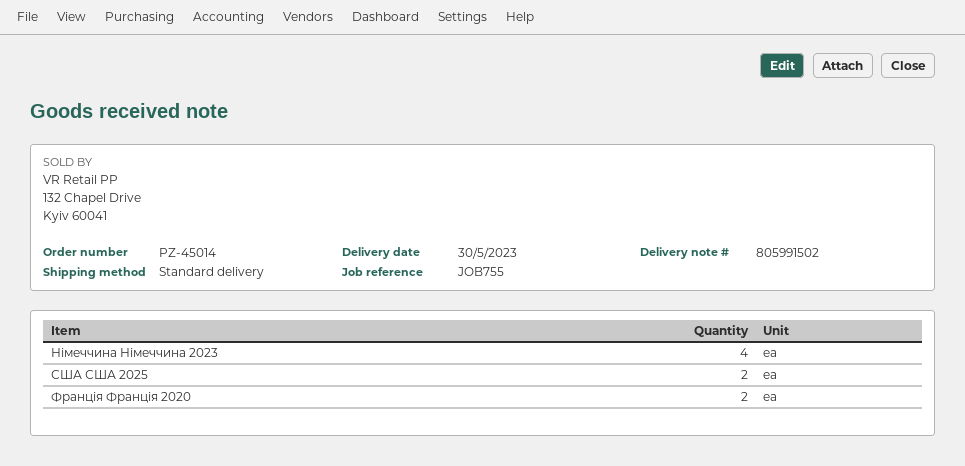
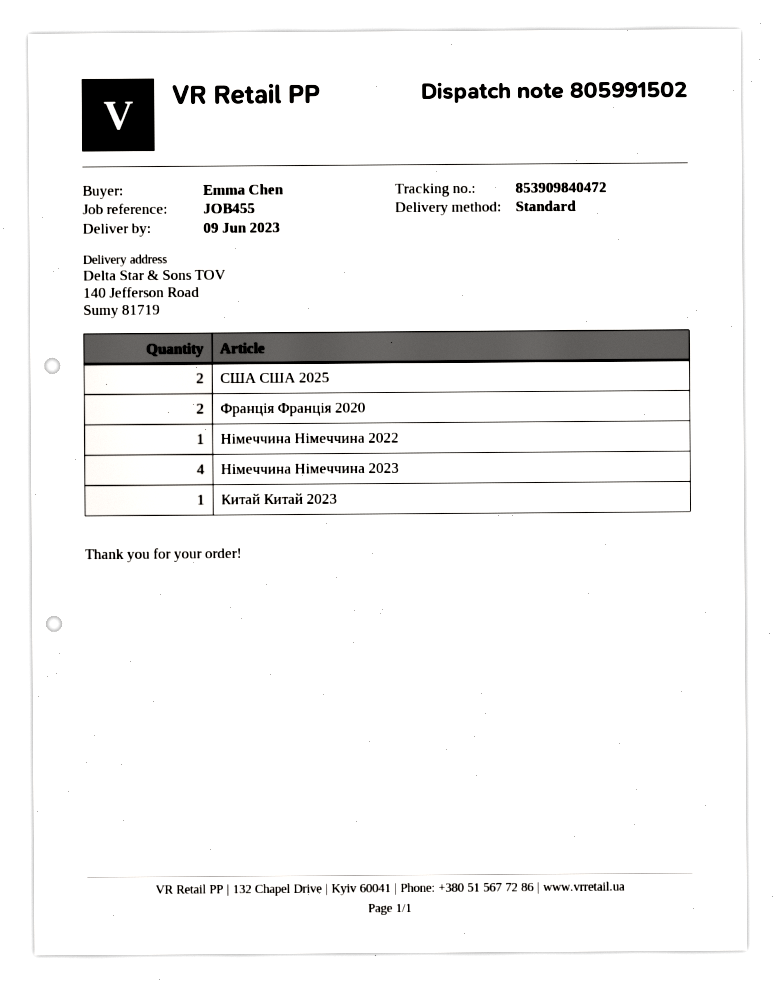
delivery date: 2023-05-30 -> 2023-06-09
reference: JOB755 -> JOB455
Німеччина Німеччина 2022: none -> 1
Китай Китай 2023: none -> 1

